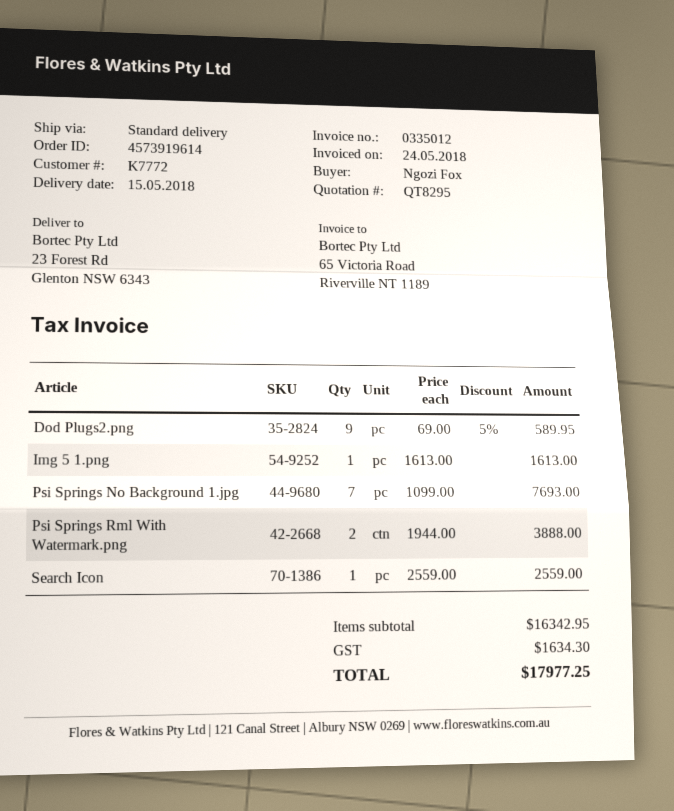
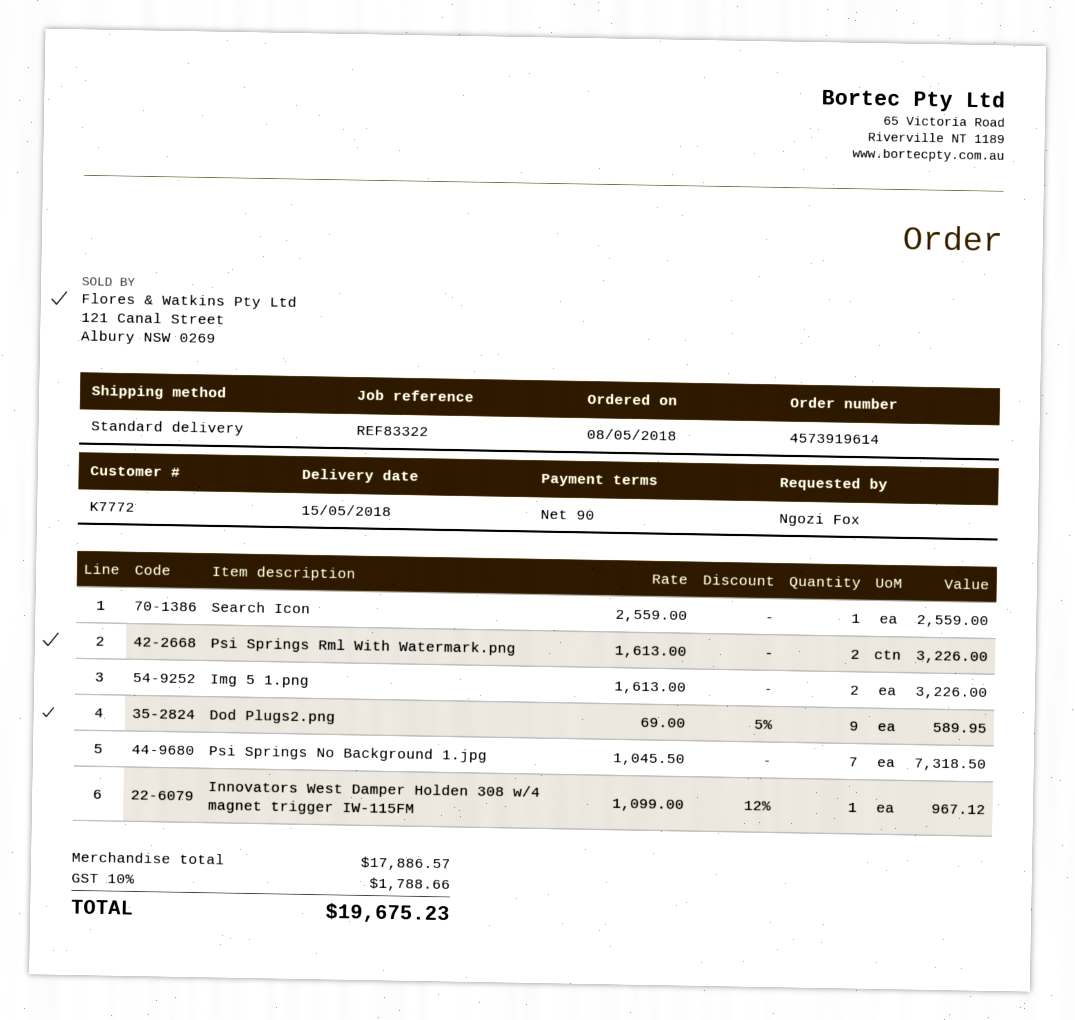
Img 5 1.png: 1 x 1613.00 = 1613.00 -> 2 x 1613.00 = 3226.00
Psi Springs No Background 1.jpg: 7 x 1099.00 = 7693.00 -> 7 x 1045.50 = 7318.50
Psi Springs Rml With Watermark.png: 2 x 1944.00 = 3888.00 -> 2 x 1613.00 = 3226.00
Innovators West Damper Holden 308 w/4 magnet trigger IW-115FM: none -> 1 x 1099.00 - 12% = 967.12
subtotal: 16342.95 -> 17886.57
tax: 1634.30 -> 1788.66
total: 17977.25 -> 19675.23

